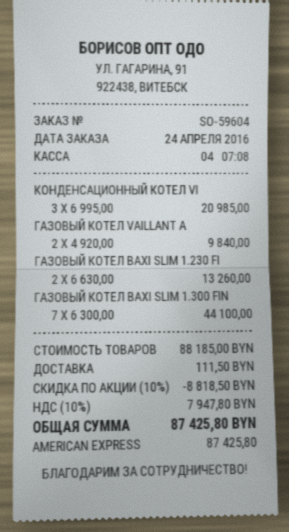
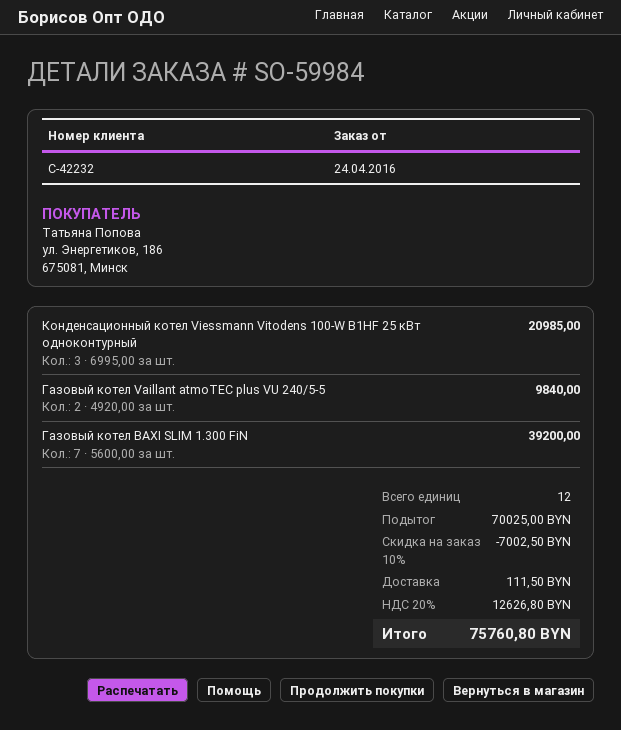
order number: SO-59604 -> SO-59984
ГАЗОВЫЙ КОТЕЛ BAXI SLIM 1.230 FI: 2 x 6630.00 = 13260.00 -> none
ГАЗОВЫЙ КОТЕЛ BAXI SLIM 1.300 FIN: 7 x 6300.00 = 44100.00 -> 7 x 5600.00 = 39200.00
subtotal: 88185.00 -> 70025.00
discount: 10% = 8818.50 -> 10% = 7002.50
tax: 10% = 7947.80 -> 20% = 12626.80
total: 87425.80 -> 75760.80

